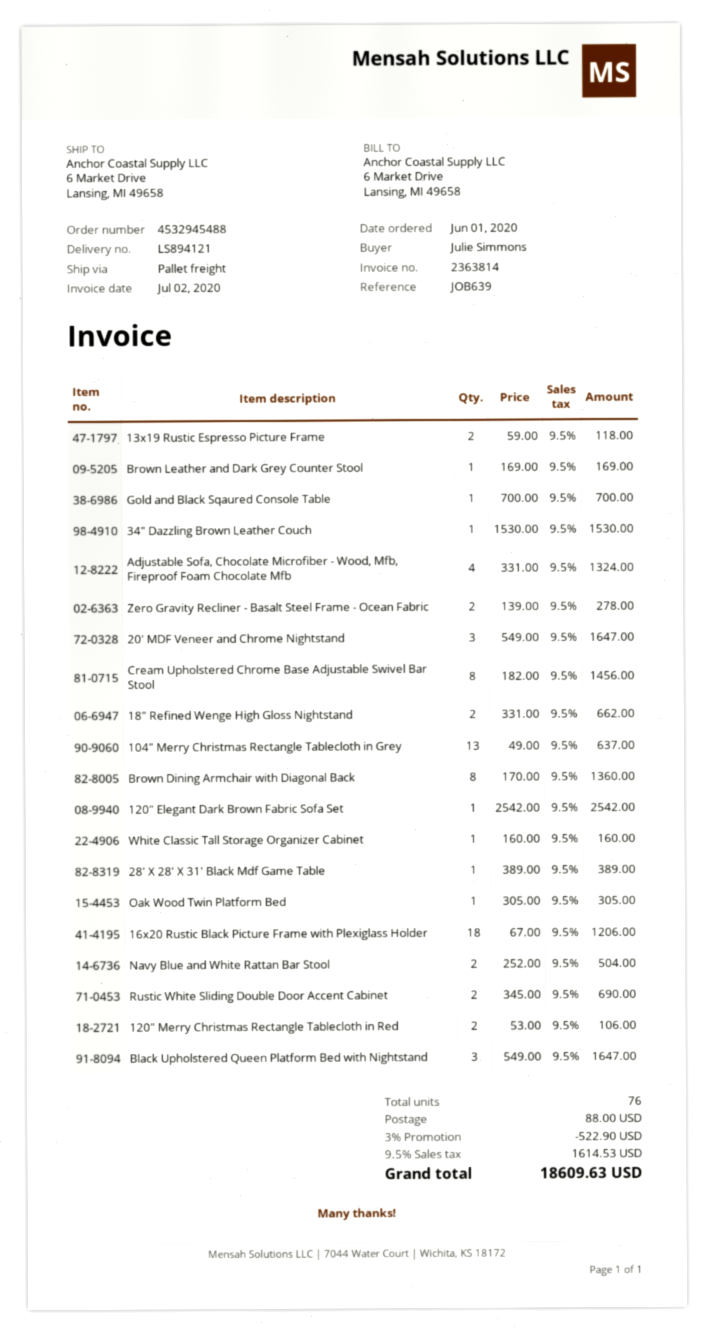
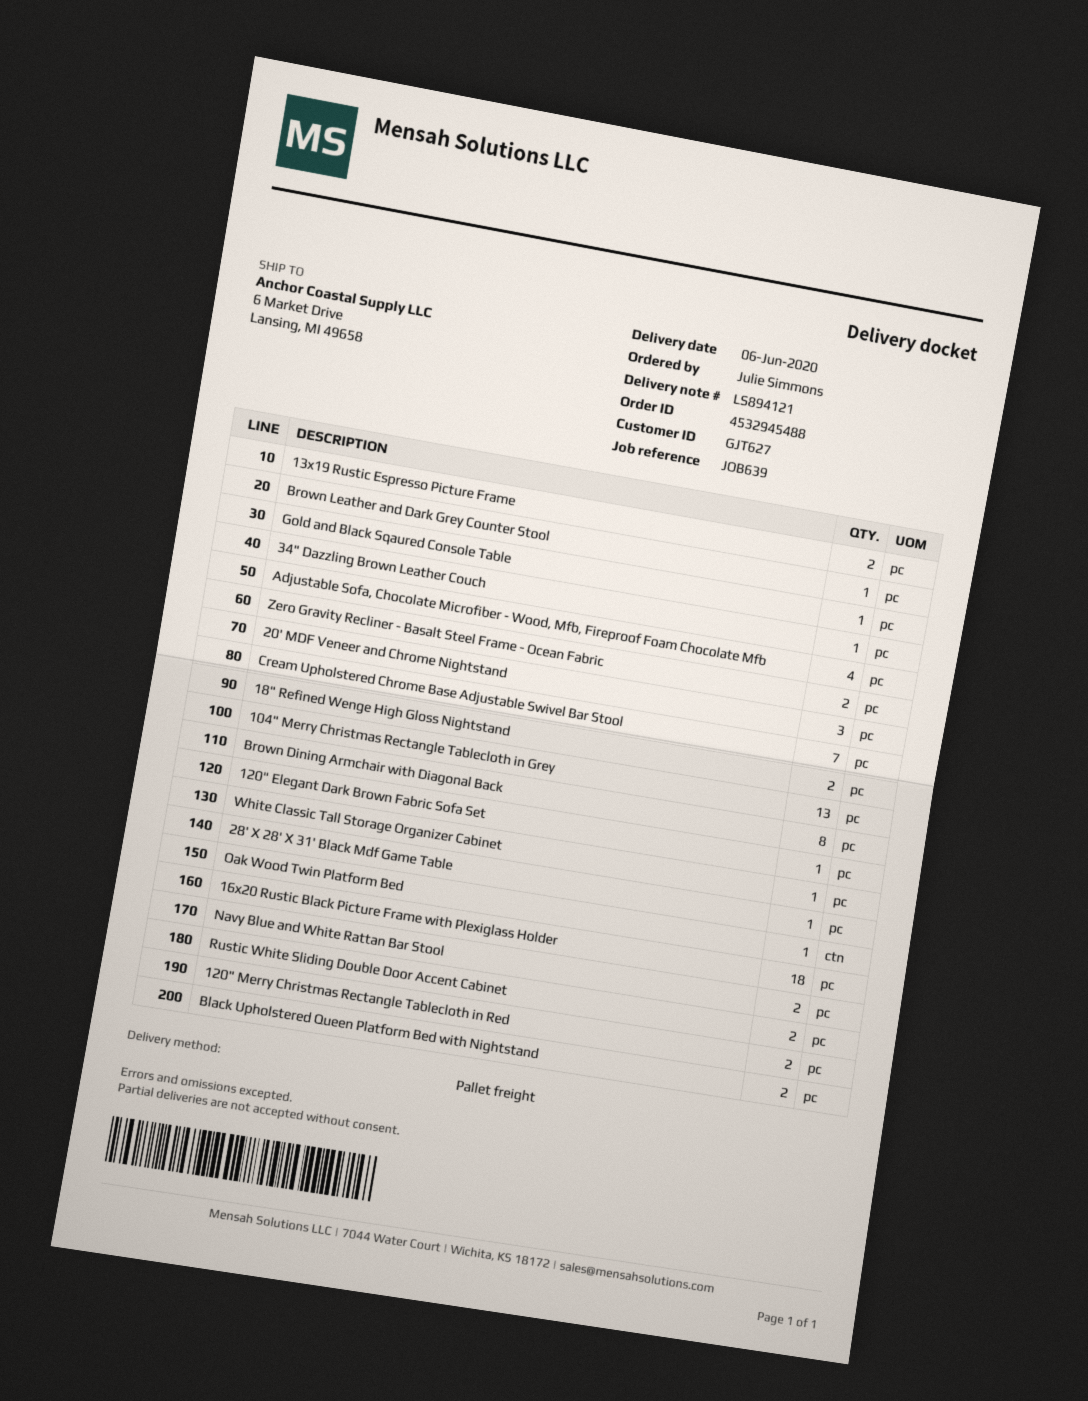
Cream Upholstered Chrome Base Adjustable Swivel Bar Stool: 8 -> 7
Black Upholstered Queen Platform Bed with Nightstand: 3 -> 2

